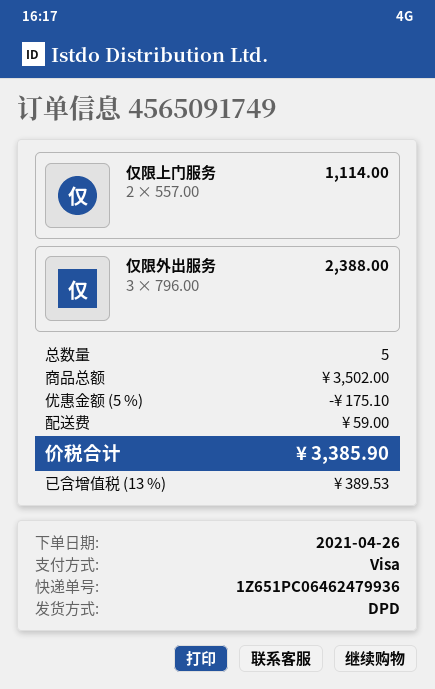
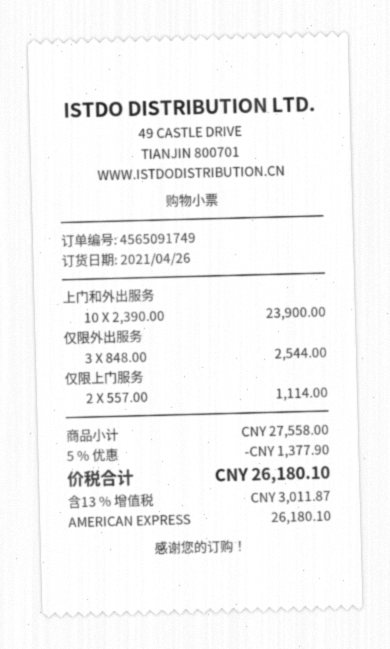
payment method: Visa -> American Express
仅限外出服务: 3 x 796.00 = 2388.00 -> 3 x 848.00 = 2544.00
上门和外出服务: none -> 10 x 2390.00 = 23900.00
subtotal: 3502.00 -> 27558.00
discount: 5% = 175.10 -> 5% = 1377.90
shipping: 59.00 -> none
tax: 13% = 389.53 -> 13% = 3011.87
total: 3385.90 -> 26180.10

